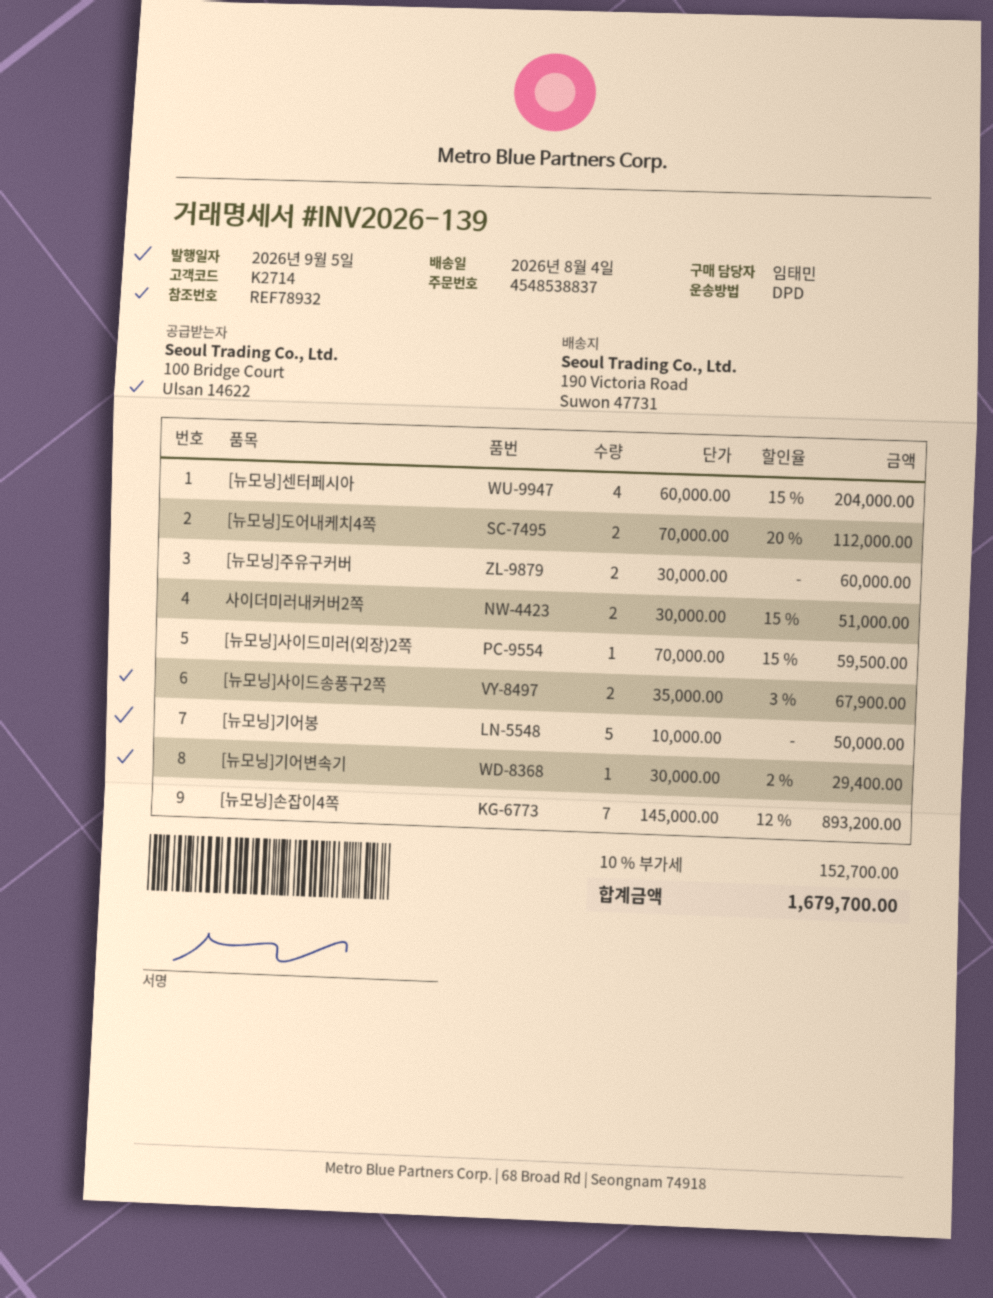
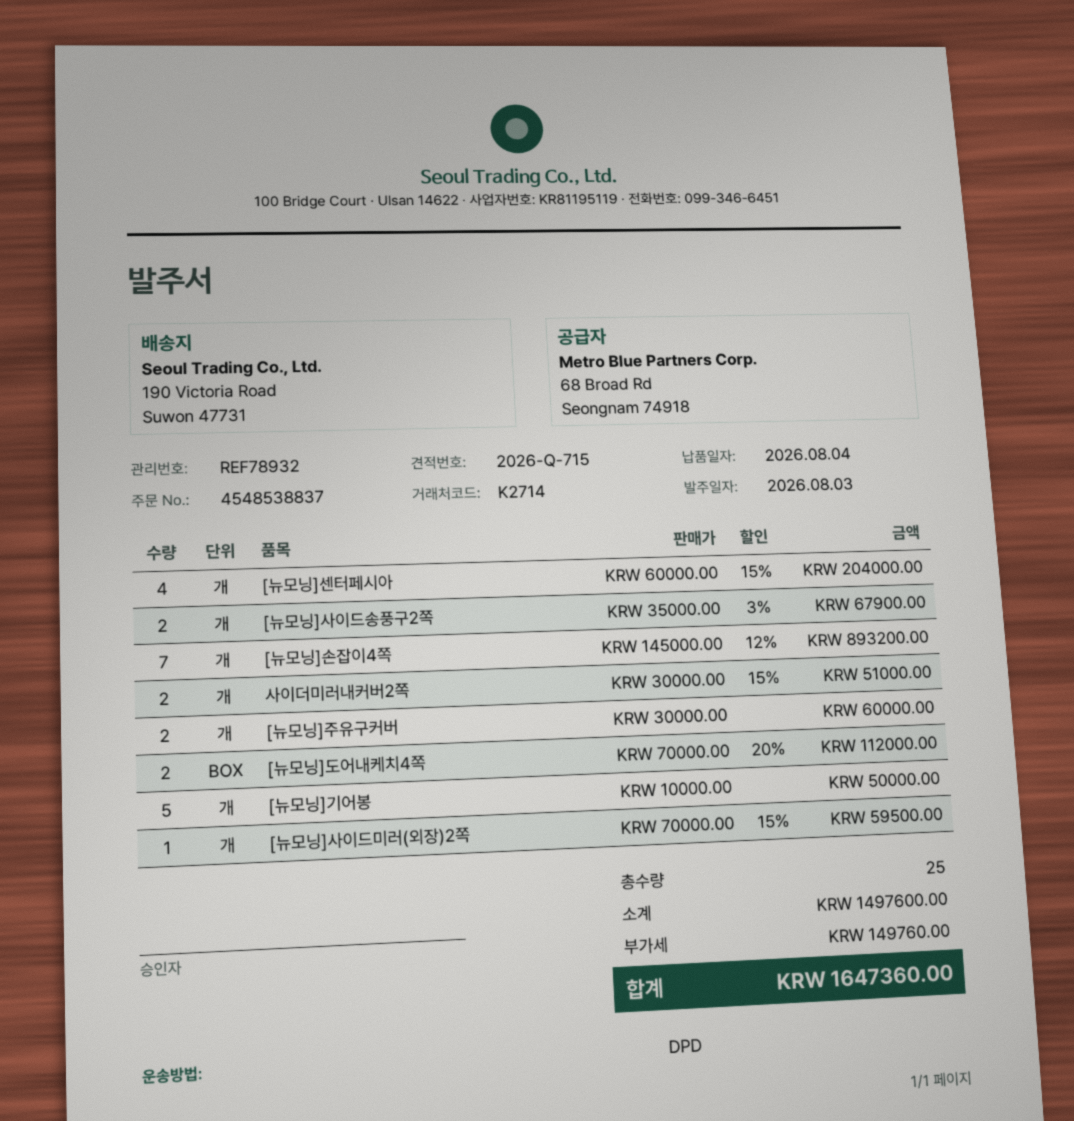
[뉴모닝]기어변속기: 1 x 30000.00 - 2% = 29400.00 -> none
tax: 152700.00 -> 149760.00
total: 1679700.00 -> 1647360.00

